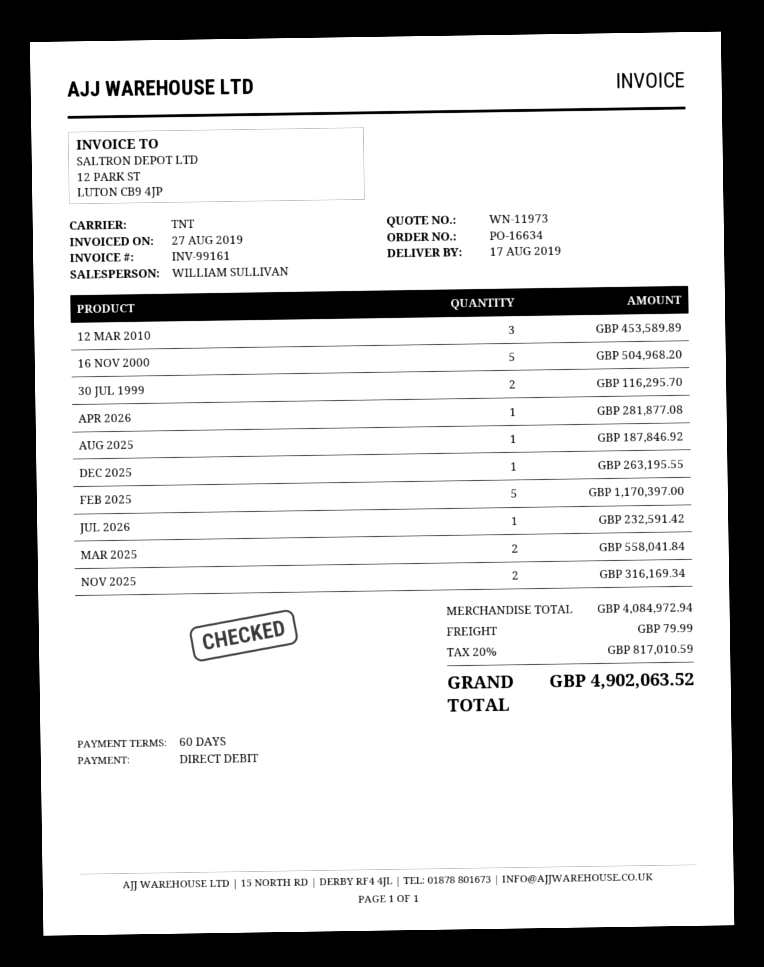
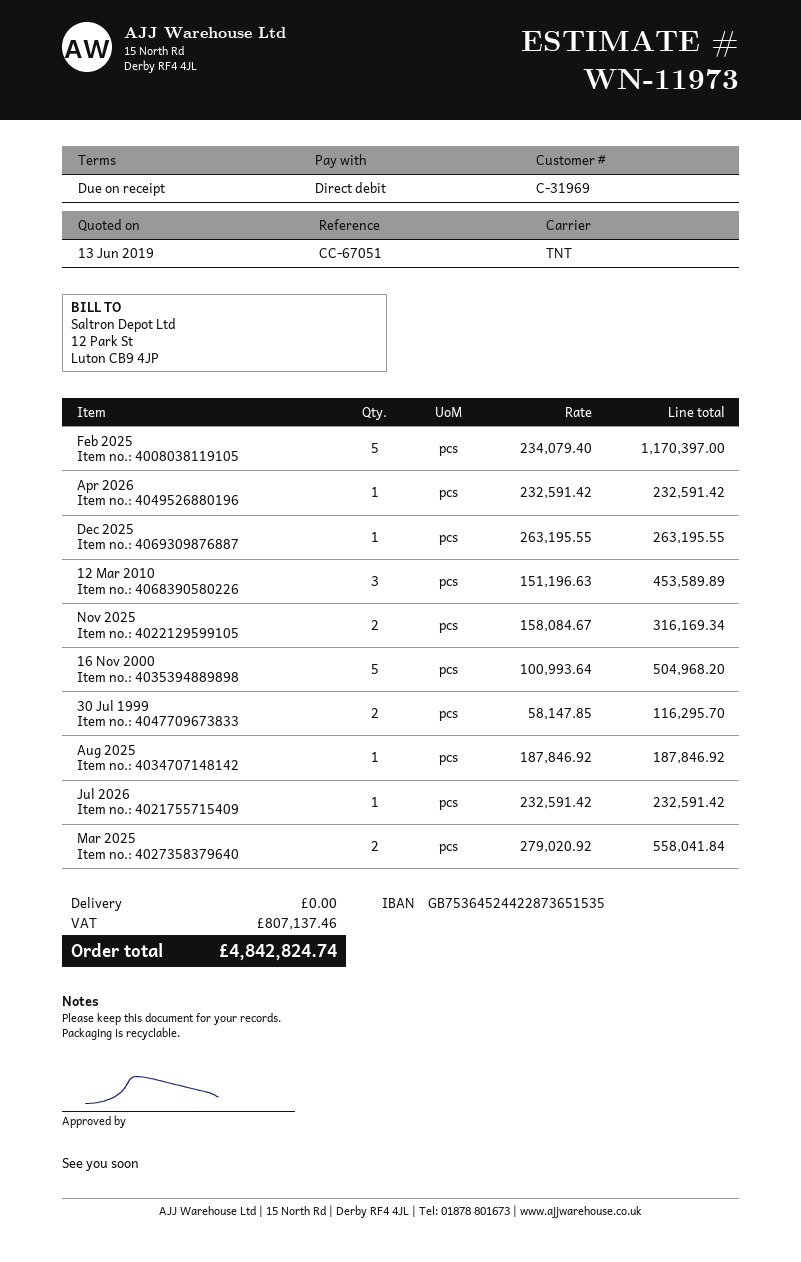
payment terms: 60 days -> on receipt
APR 2026: 1 for 281877.08 -> 1 for 232591.42
shipping: 79.99 -> 0.00
tax: 817010.59 -> 807137.46
total: 4902063.52 -> 4842824.74

